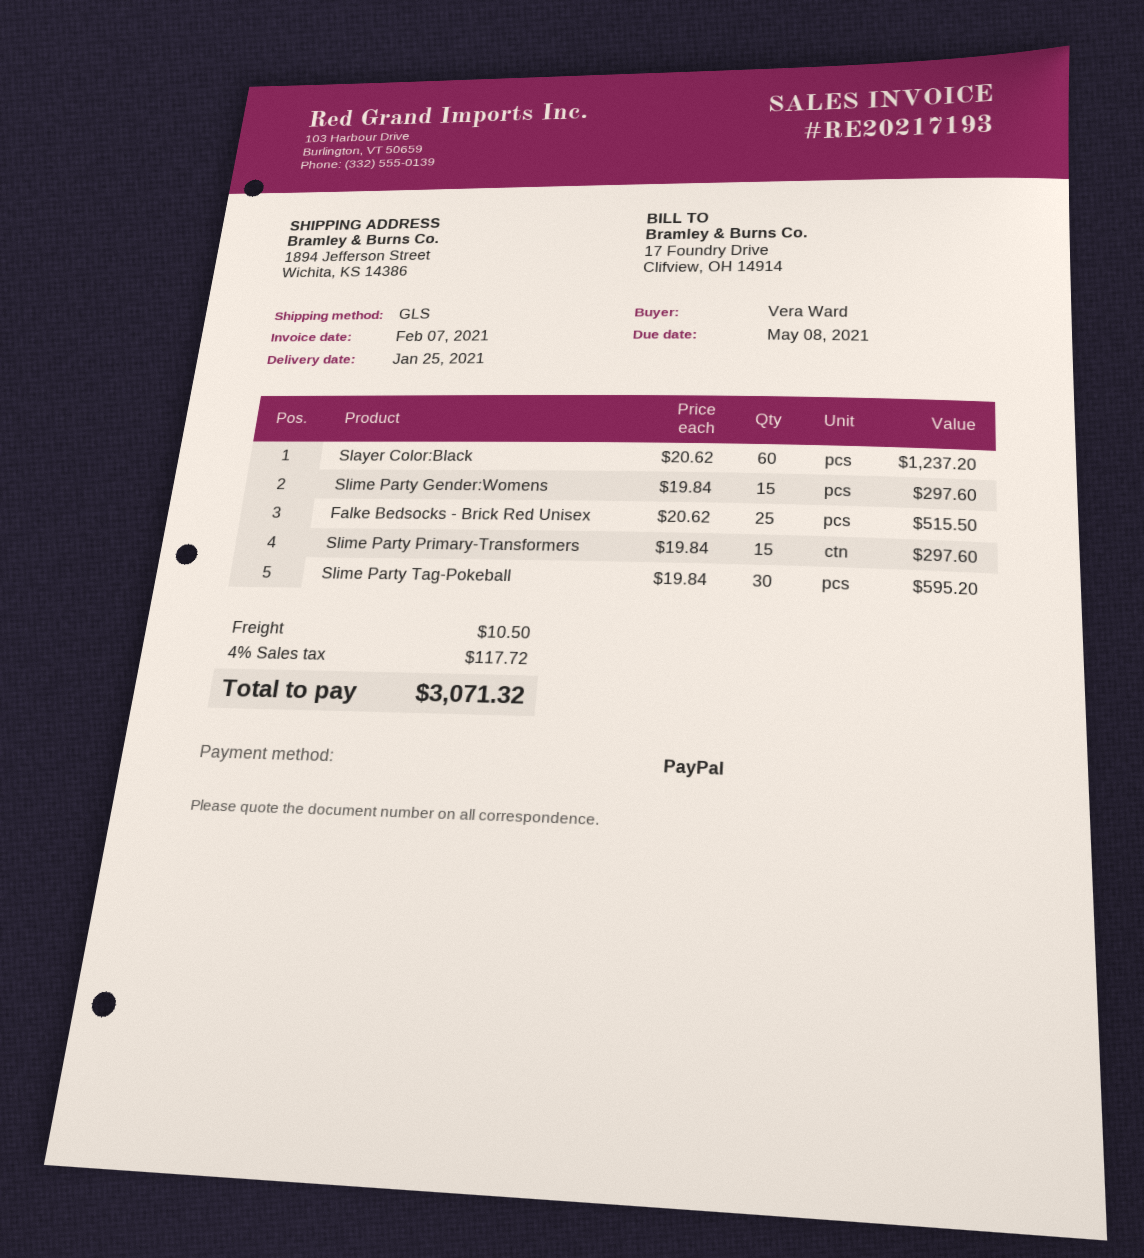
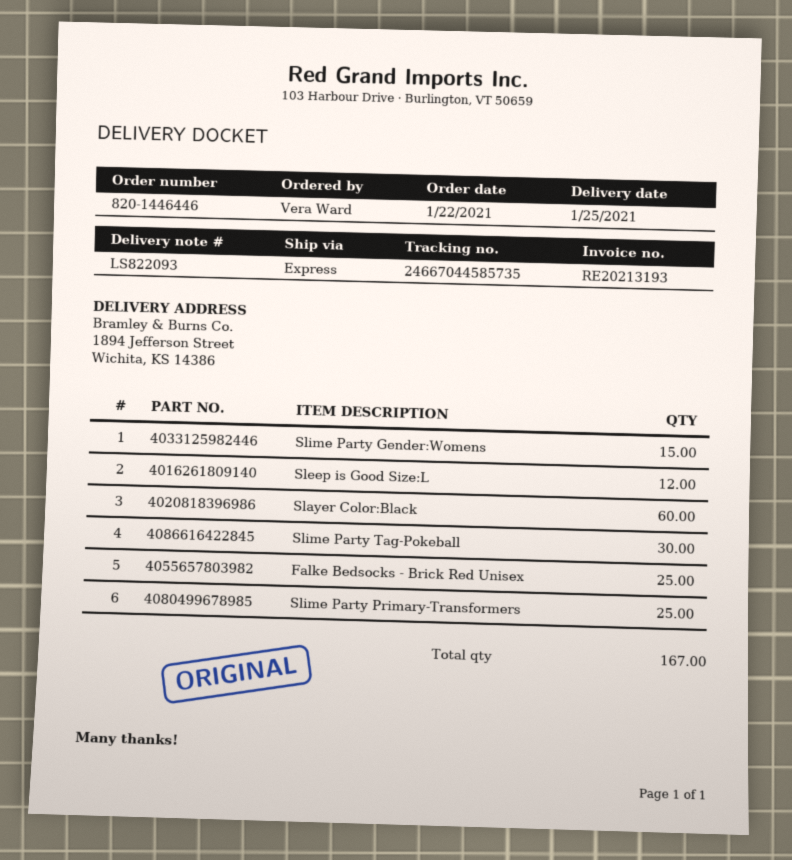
invoice number: RE20217193 -> RE20213193
shipping method: GLS -> express
Slime Party Primary-Transformers: 15 -> 25
Sleep is Good Size:L: none -> 12

